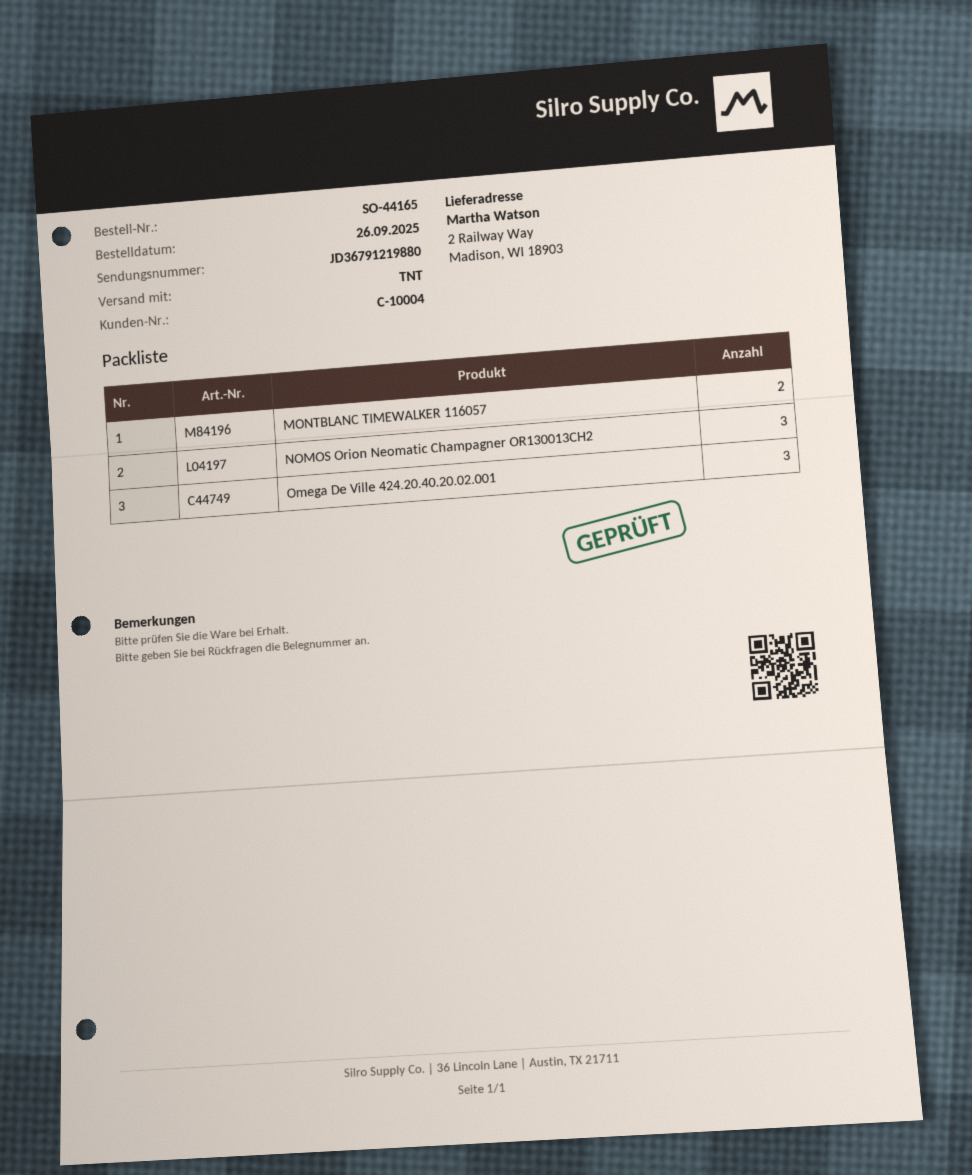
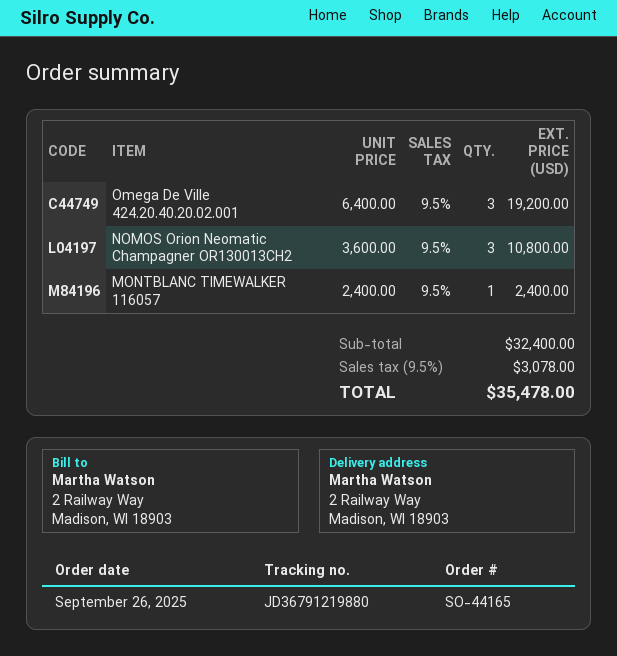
MONTBLANC TIMEWALKER 116057: 2 -> 1

